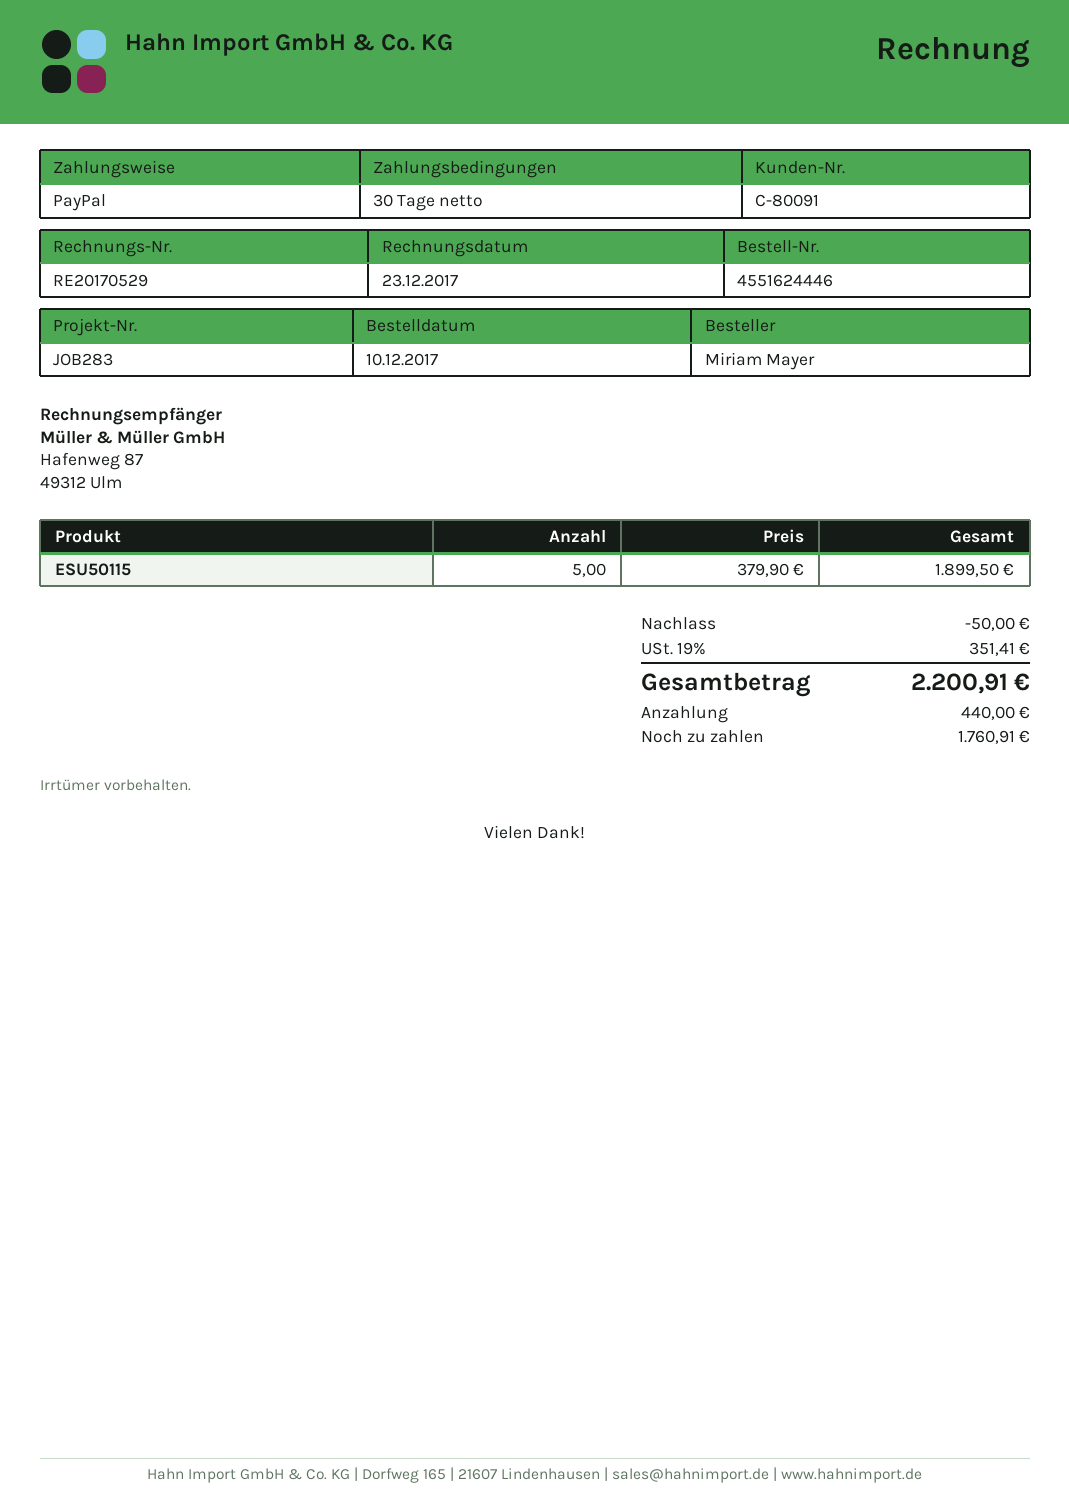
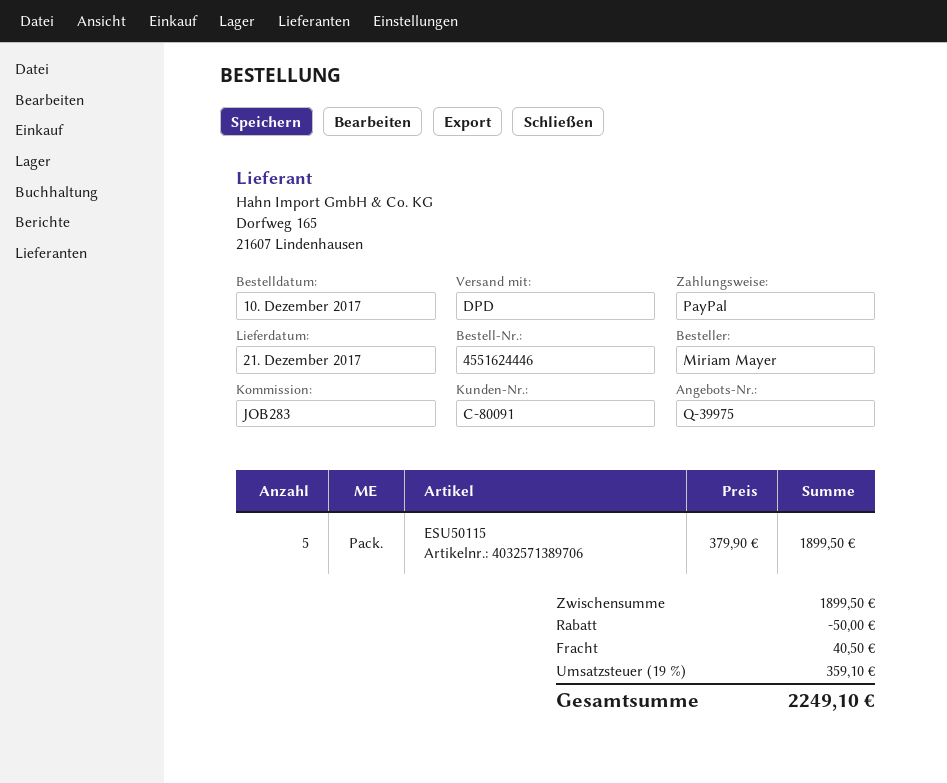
shipping: none -> 40.50
tax: 19% = 351.41 -> 19% = 359.10
total: 2200.91 -> 2249.10

